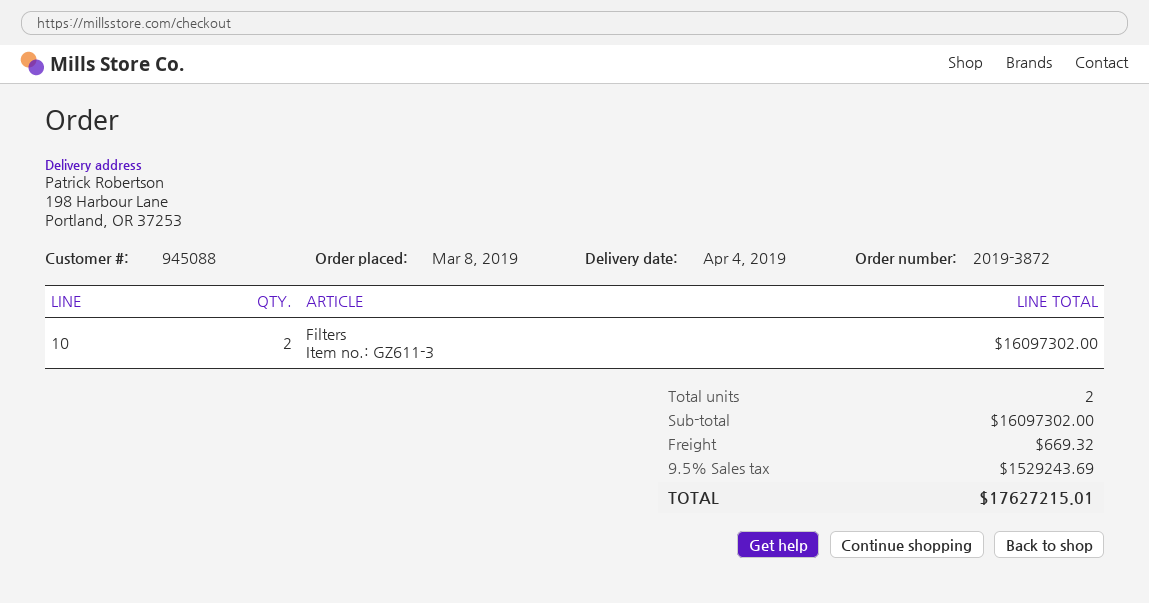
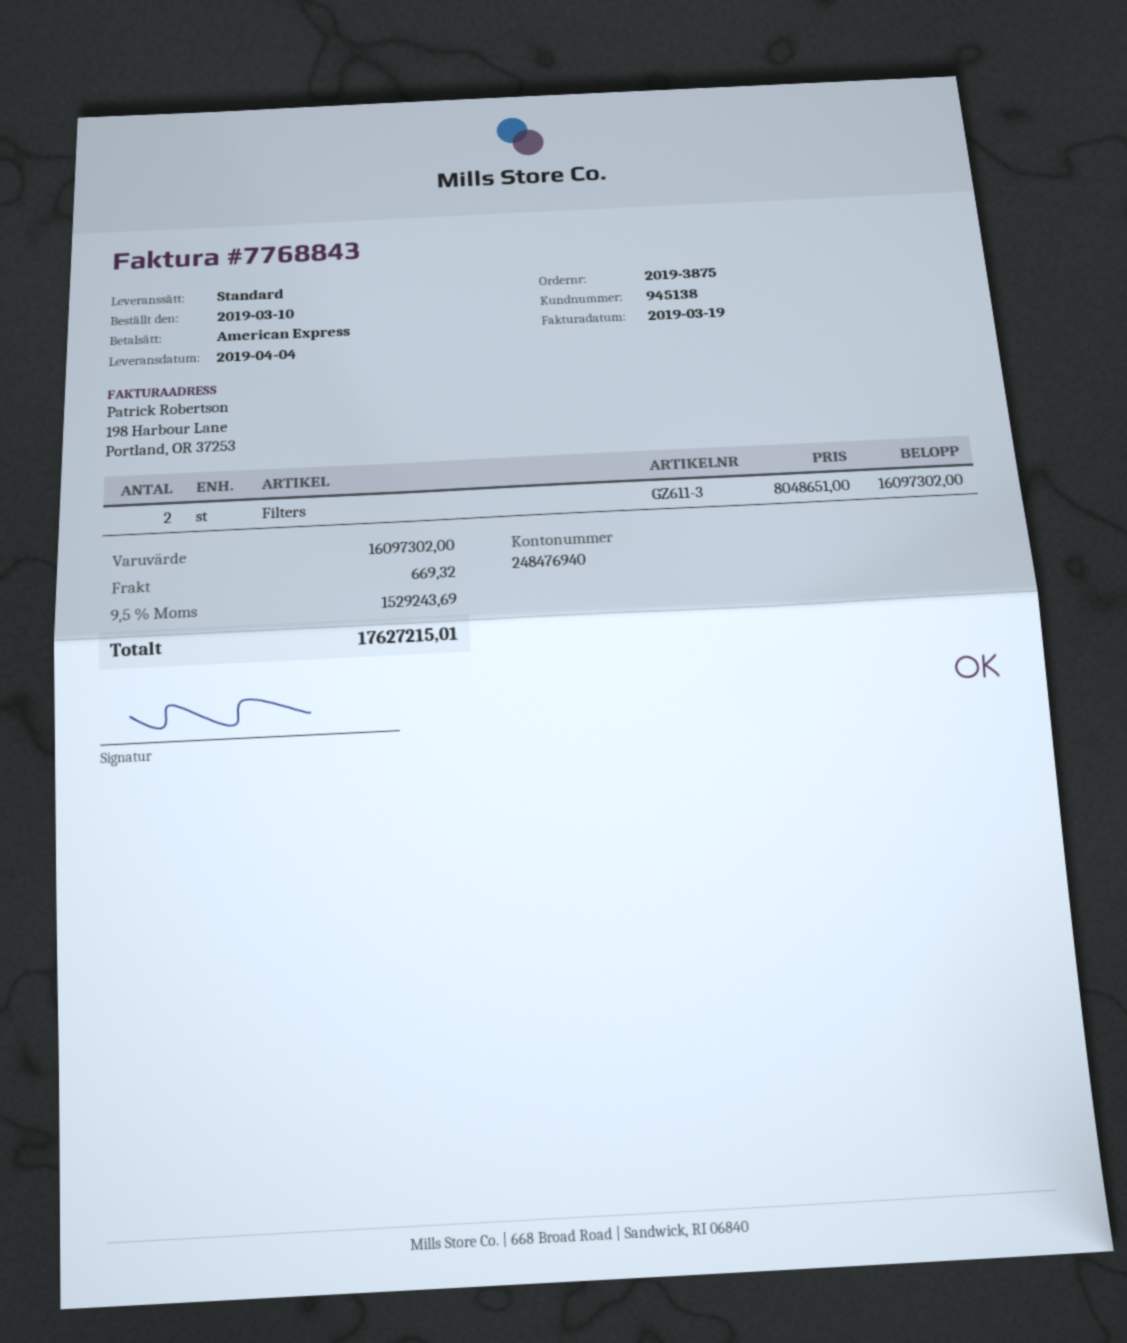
order number: 2019-3872 -> 2019-3875
order date: 2019-03-08 -> 2019-03-10
customer number: 945088 -> 945138

